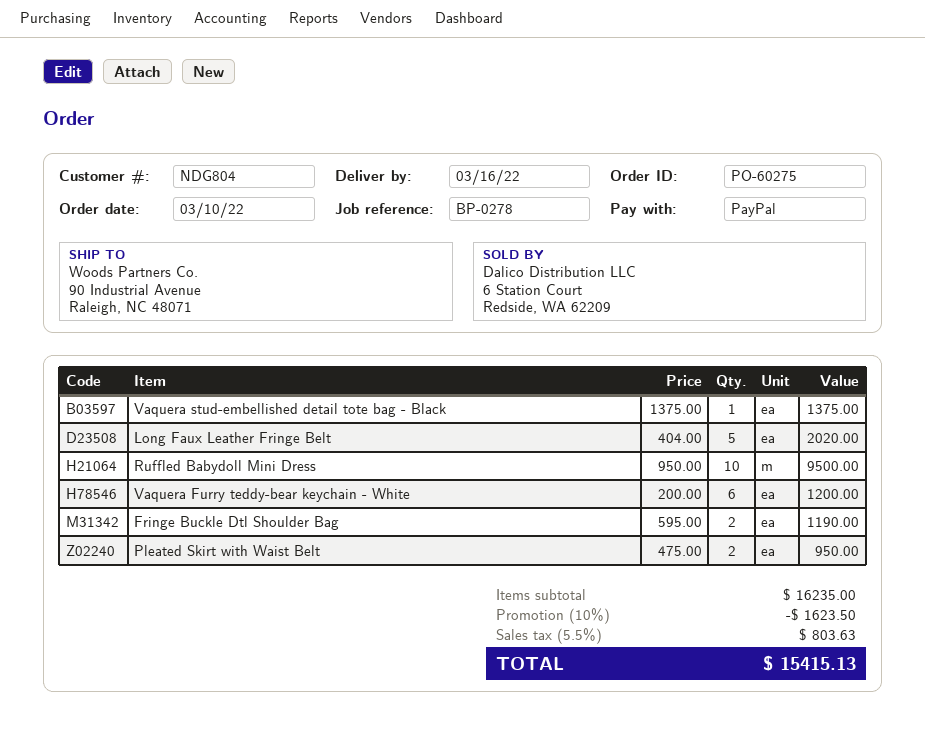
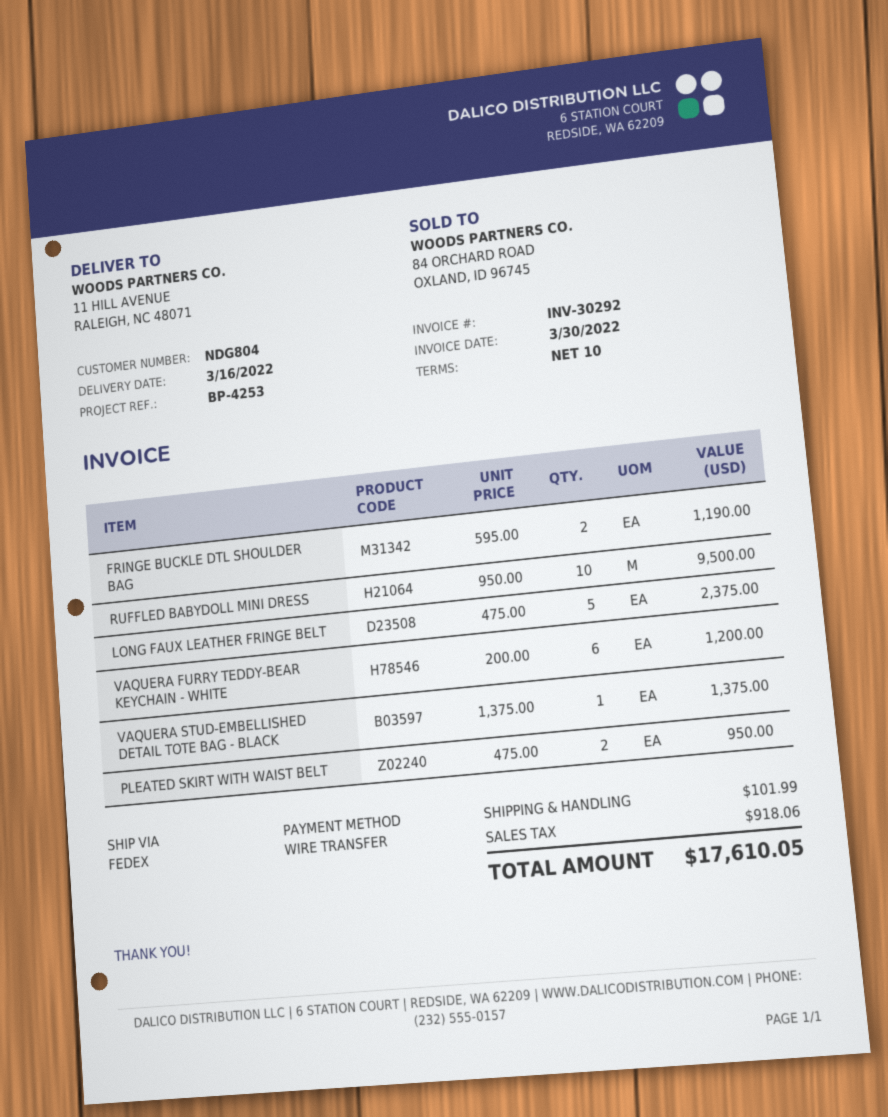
reference: BP-0278 -> BP-4253
payment method: PayPal -> bank transfer
ship to: 90 Industrial Avenue, Raleigh, NC 48071 -> 11 HILL AVENUE, RALEIGH, NC 48071
Long Faux Leather Fringe Belt: 5 x 404.00 = 2020.00 -> 5 x 475.00 = 2375.00
discount: 10% = 1623.50 -> none
shipping: none -> 101.99
tax: 803.63 -> 918.06
total: 15415.13 -> 17610.05

